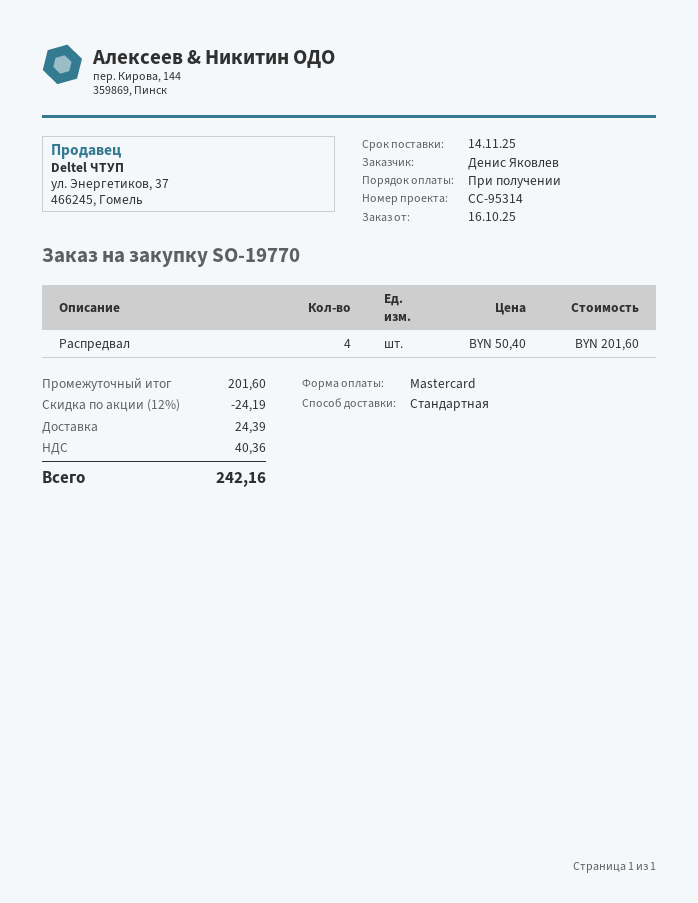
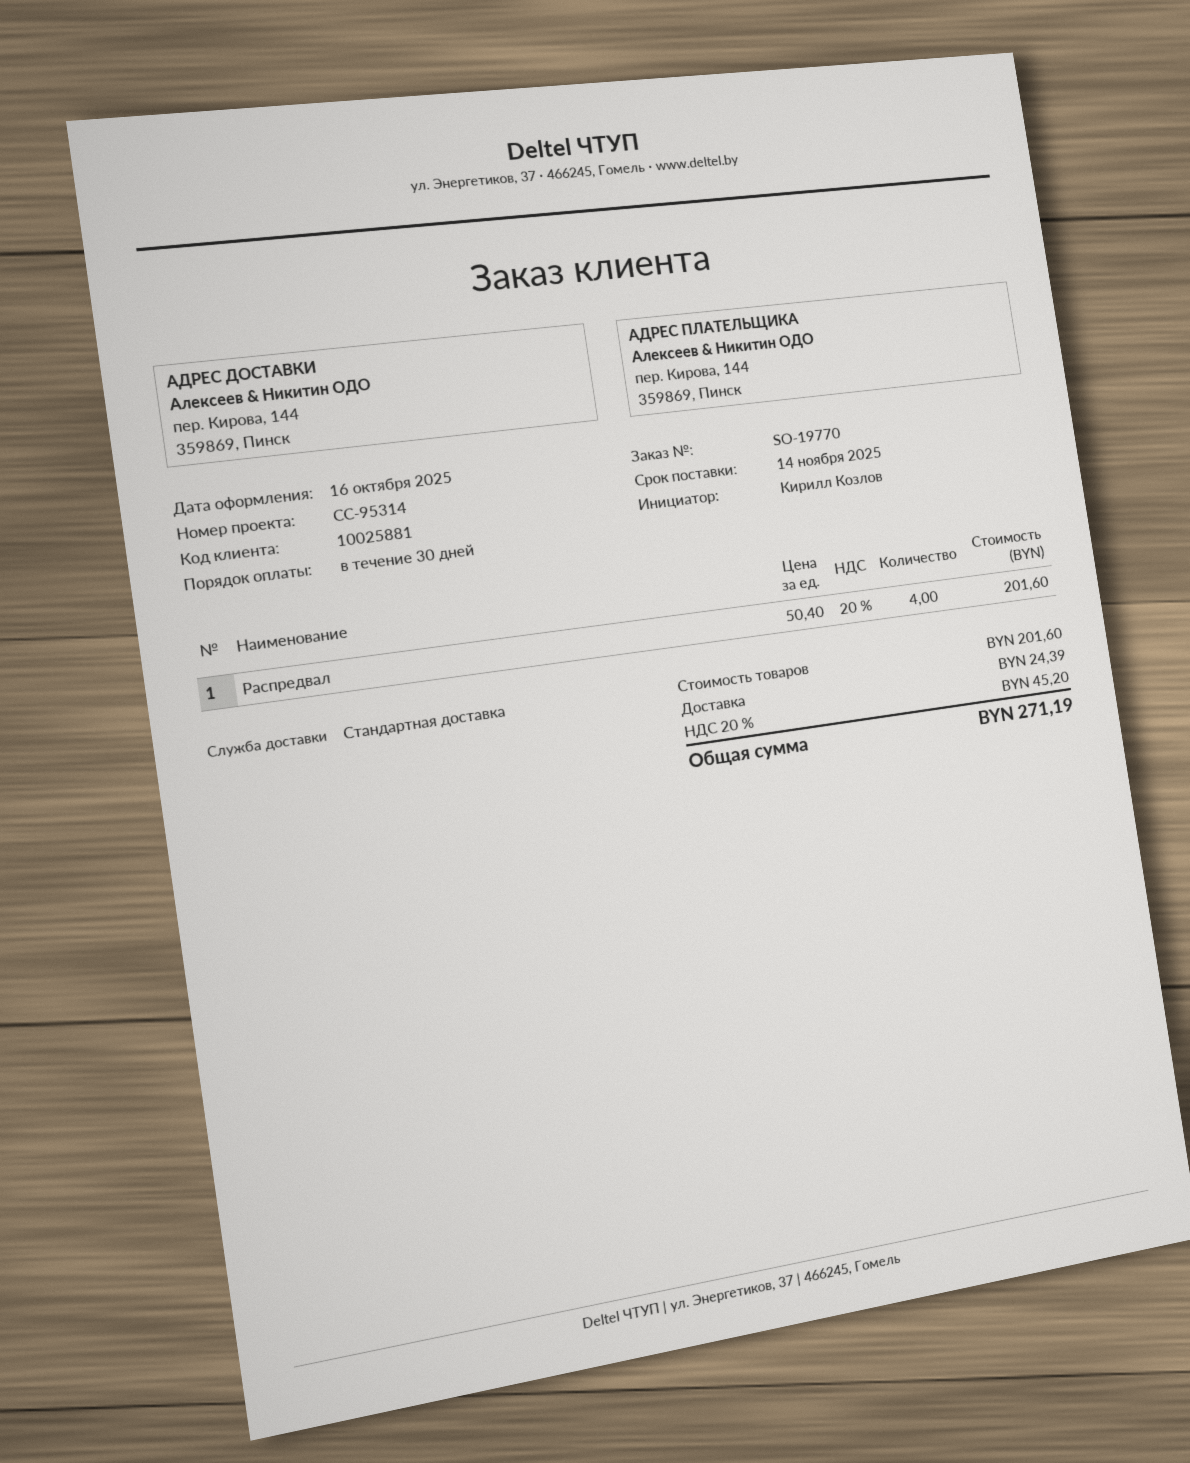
payment terms: on receipt -> 30 days
ordered by: Денис Яковлев -> Кирилл Козлов
discount: 12% = 24.19 -> none
tax: 40.36 -> 45.20
total: 242.16 -> 271.19

